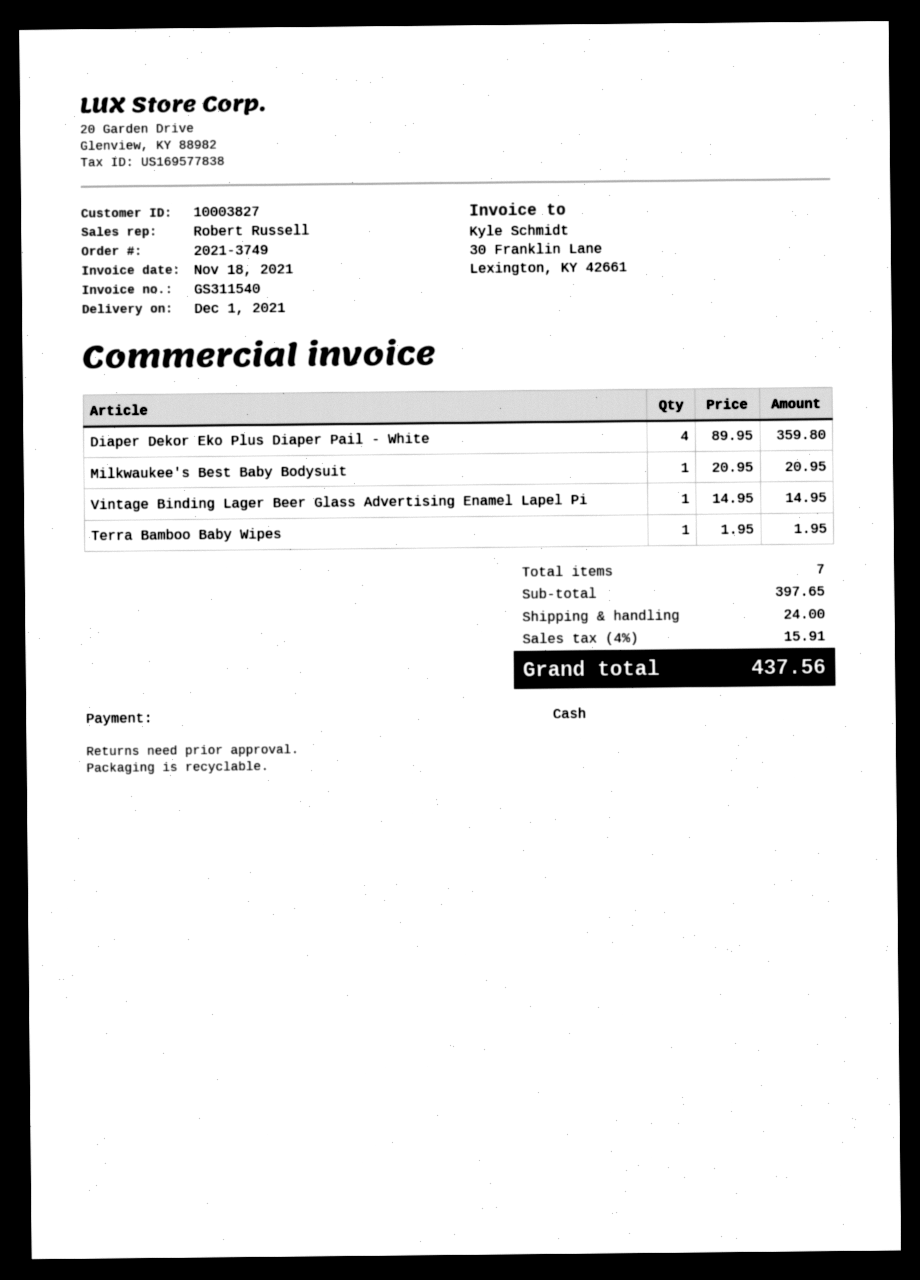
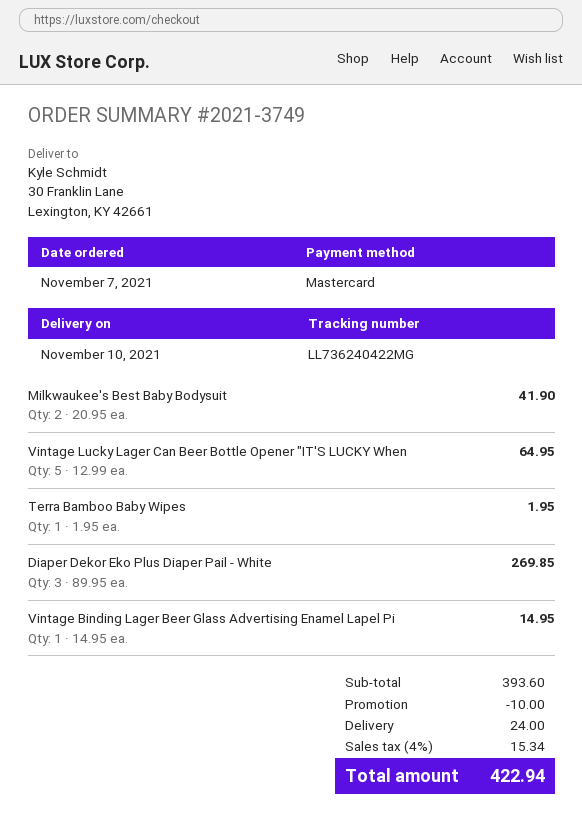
delivery date: 2021-12-01 -> 2021-11-10
payment method: cash -> Mastercard
Diaper Dekor Eko Plus Diaper Pail - White: 4 x 89.95 = 359.80 -> 3 x 89.95 = 269.85
Milkwaukee's Best Baby Bodysuit: 1 x 20.95 = 20.95 -> 2 x 20.95 = 41.90
Vintage Lucky Lager Can Beer Bottle Opener "IT'S LUCKY When: none -> 5 x 12.99 = 64.95
subtotal: 397.65 -> 393.60
discount: none -> 10.00
tax: 4% = 15.91 -> 4% = 15.34
total: 437.56 -> 422.94

